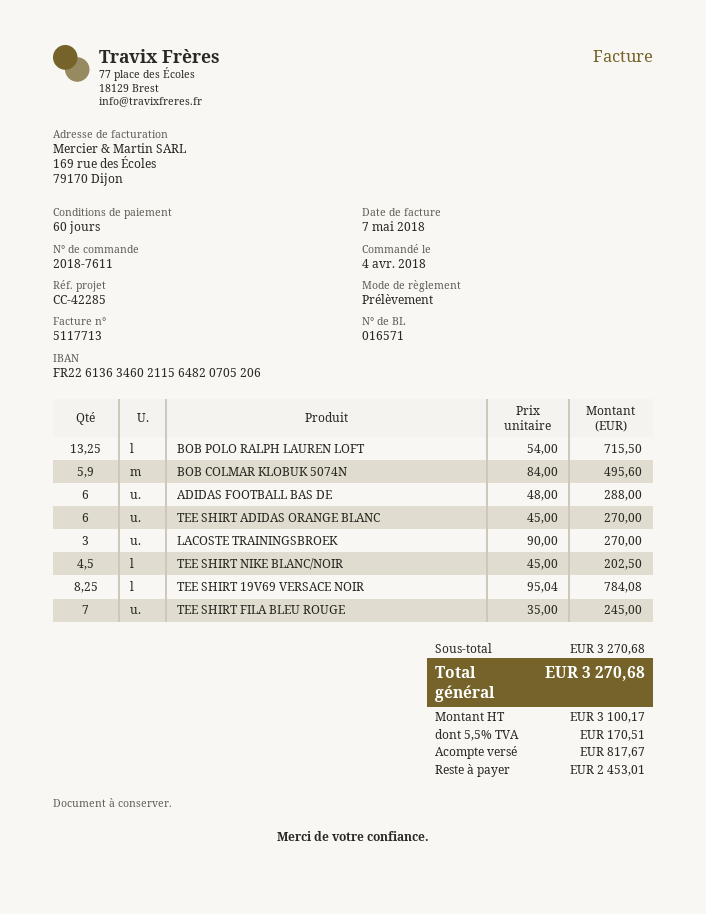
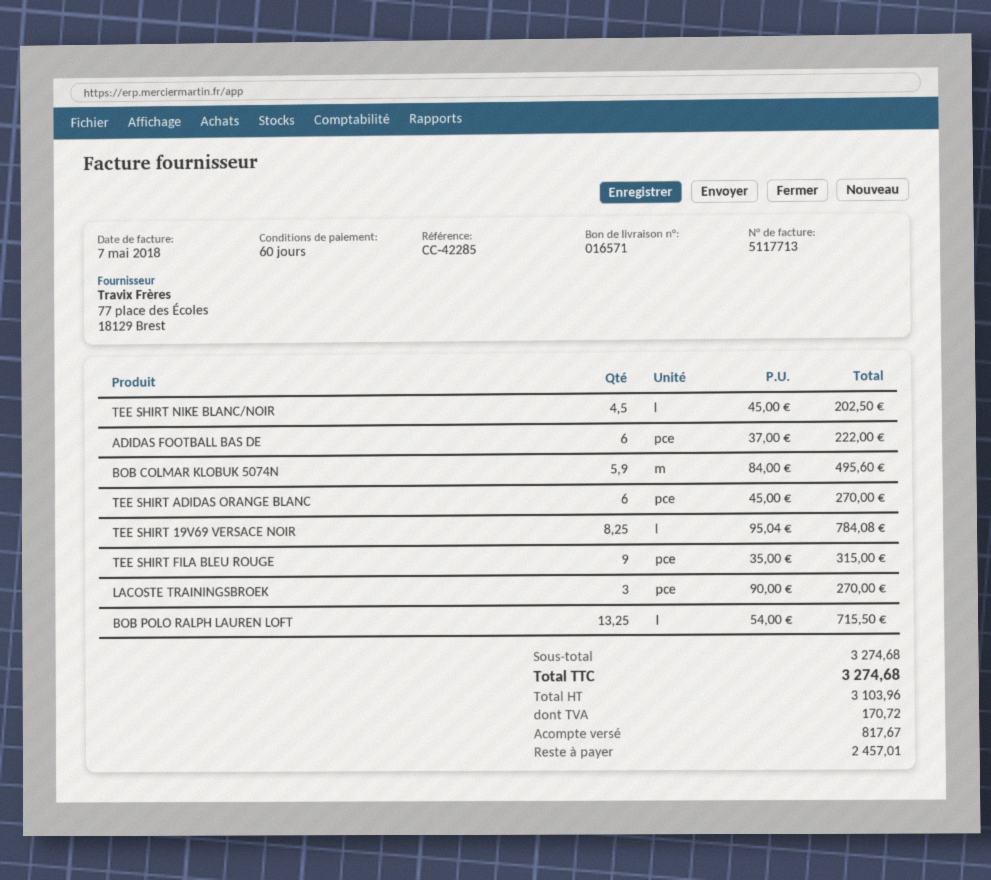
ADIDAS FOOTBALL BAS DE: 6 x 48.00 = 288.00 -> 6 x 37.00 = 222.00
TEE SHIRT FILA BLEU ROUGE: 7 x 35.00 = 245.00 -> 9 x 35.00 = 315.00
subtotal: 3270.68 -> 3274.68
net: 3100.17 -> 3103.96
tax: 170.51 -> 170.72
total: 3270.68 -> 3274.68
balance: 2453.01 -> 2457.01

